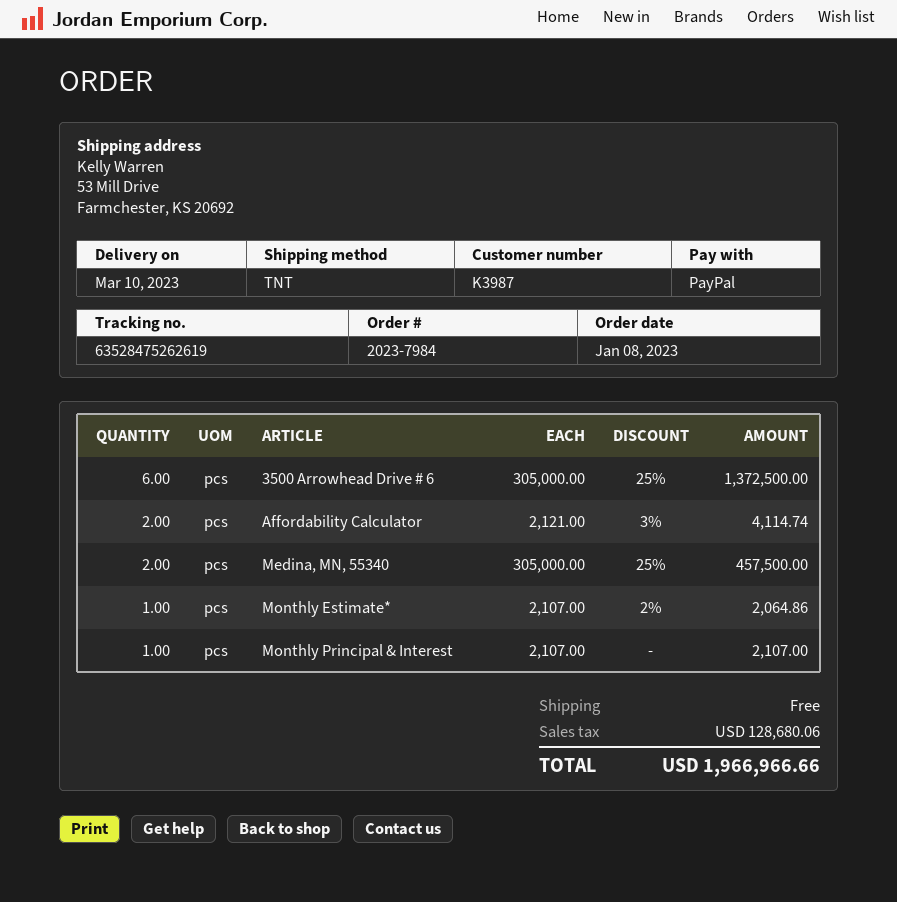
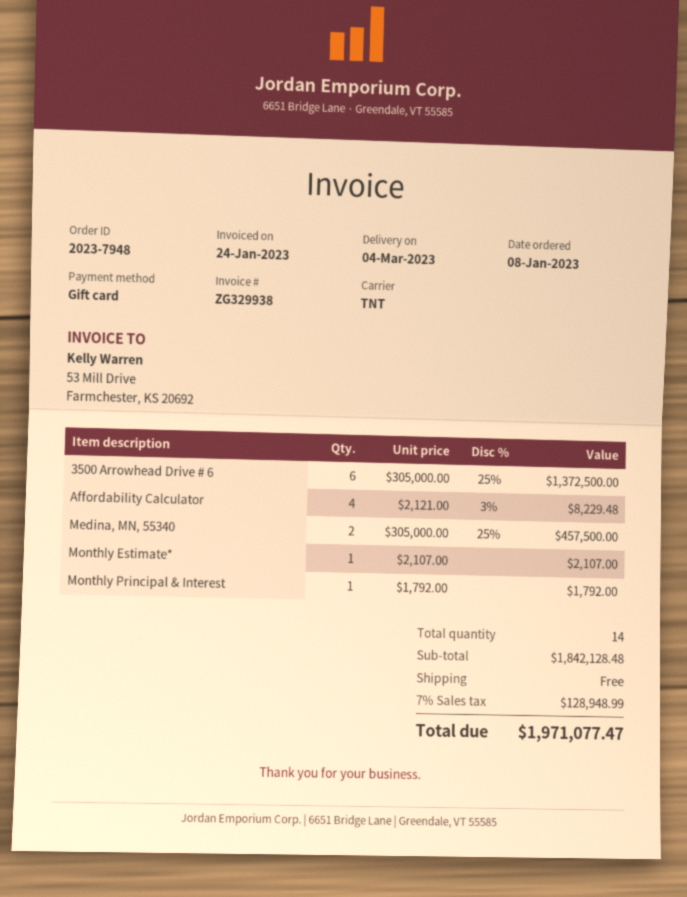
order number: 2023-7984 -> 2023-7948
delivery date: 2023-03-10 -> 2023-03-04
payment method: PayPal -> gift card
Affordability Calculator: 2 x 2121.00 - 3% = 4114.74 -> 4 x 2121.00 - 3% = 8229.48
Monthly Estimate*: 1 x 2107.00 - 2% = 2064.86 -> 1 x 2107.00 = 2107.00
Monthly Principal & Interest: 1 x 2107.00 = 2107.00 -> 1 x 1792.00 = 1792.00
tax: 128680.06 -> 128948.99
total: 1966966.66 -> 1971077.47

